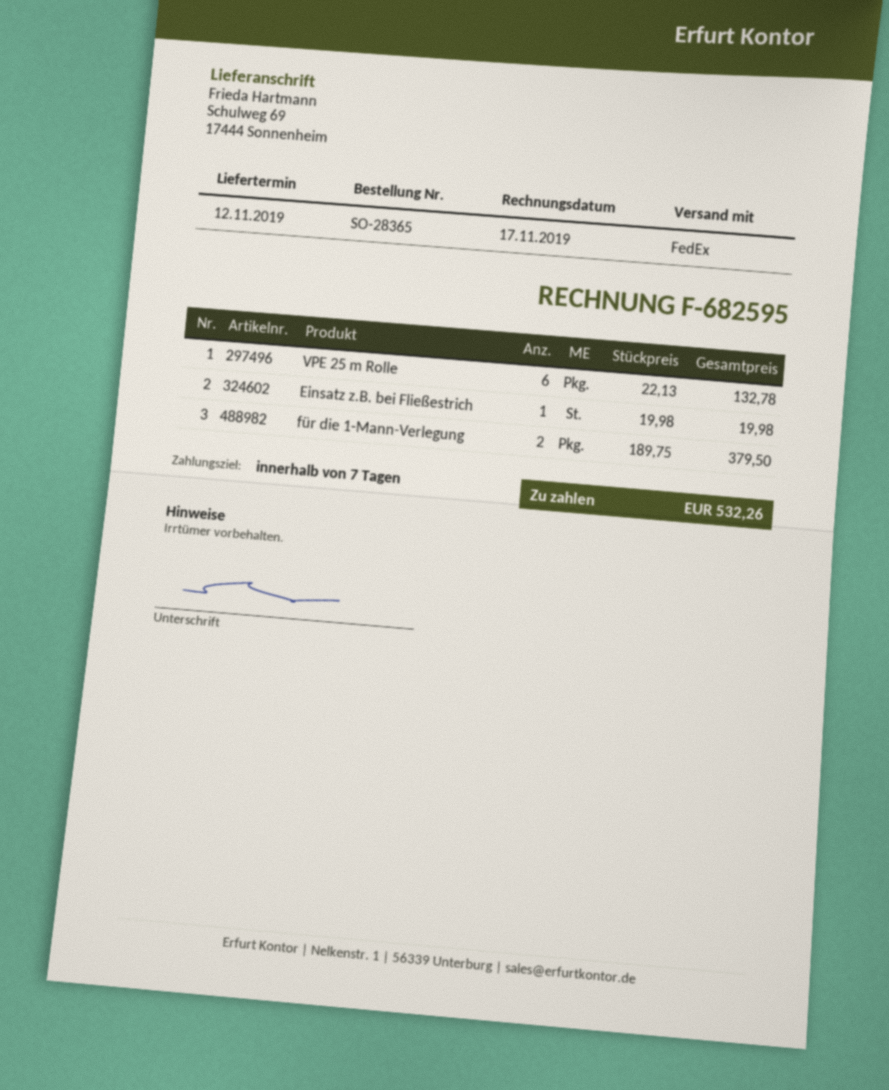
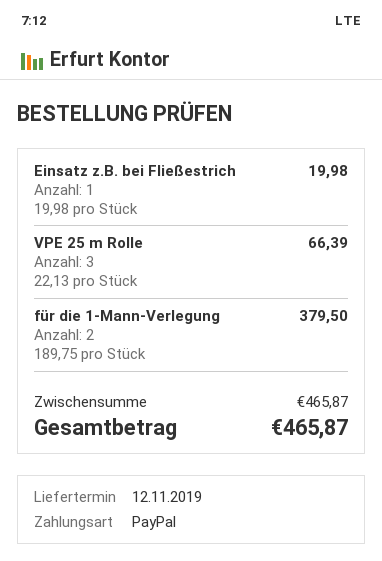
VPE 25 m Rolle: 6 x 22.13 = 132.78 -> 3 x 22.13 = 66.39
total: 532.26 -> 465.87

